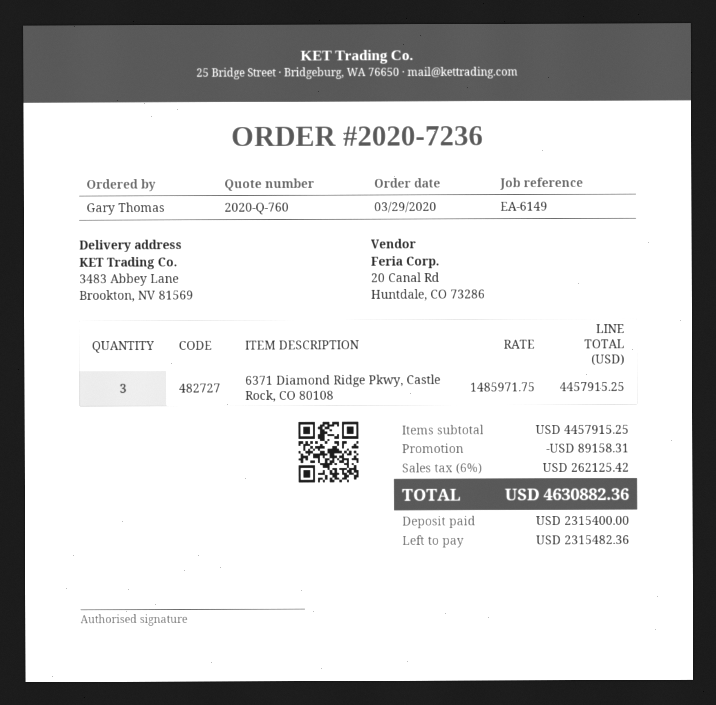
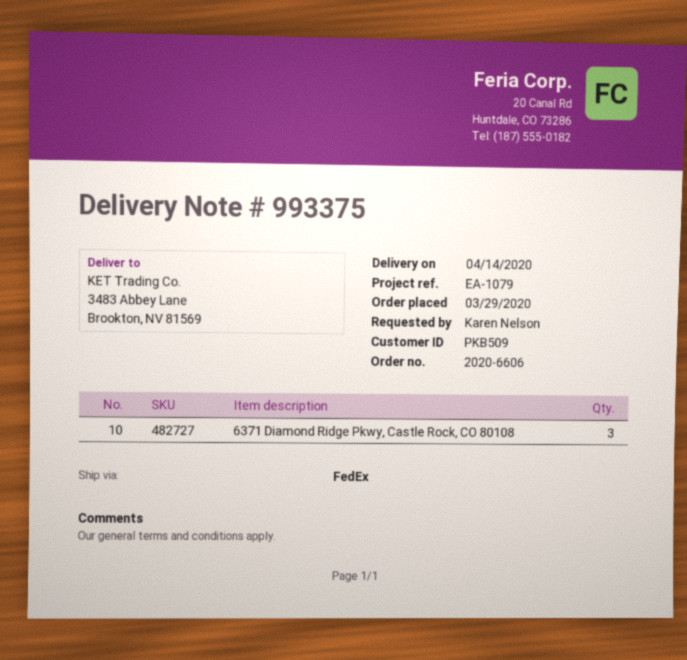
order number: 2020-7236 -> 2020-6606
reference: EA-6149 -> EA-1079
ordered by: Gary Thomas -> Karen Nelson

